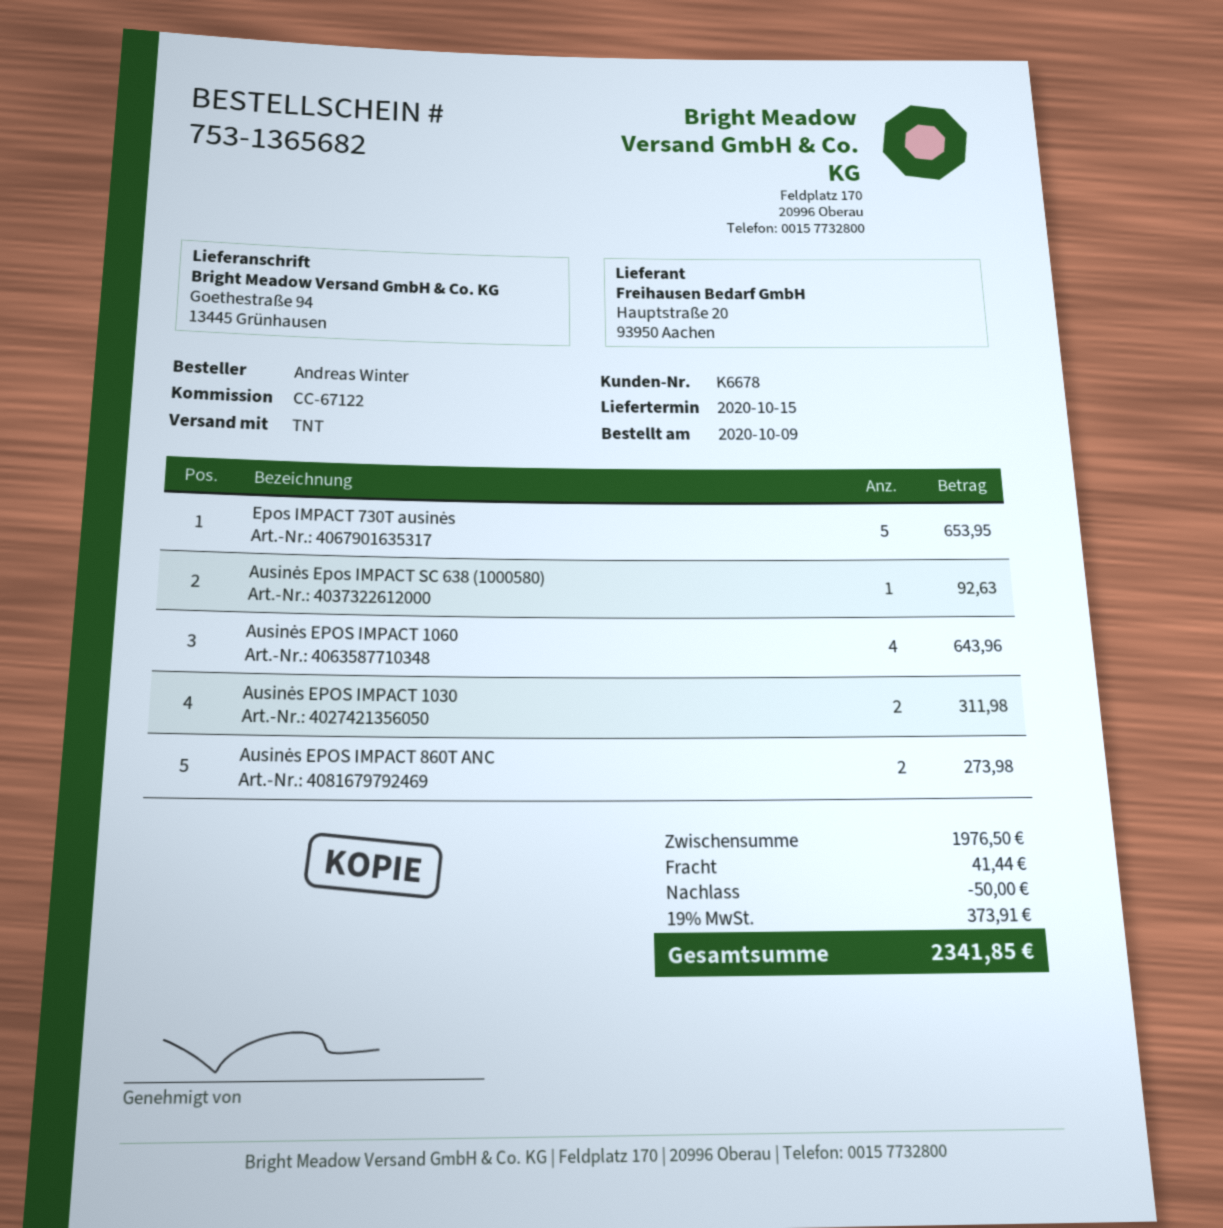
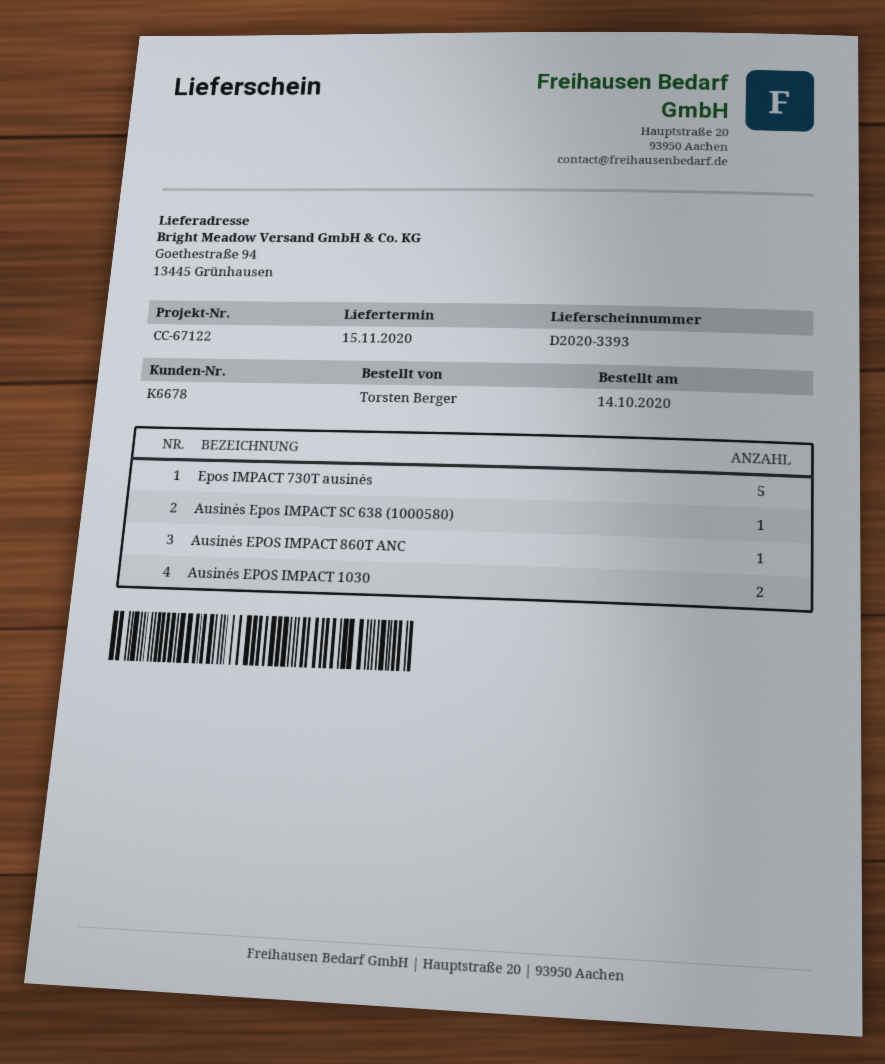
order date: 2020-10-09 -> 2020-10-14
delivery date: 2020-10-15 -> 2020-11-15
ordered by: Andreas Winter -> Torsten Berger
Ausinės EPOS IMPACT 1060: 4 -> none
Ausinės EPOS IMPACT 860T ANC: 2 -> 1

